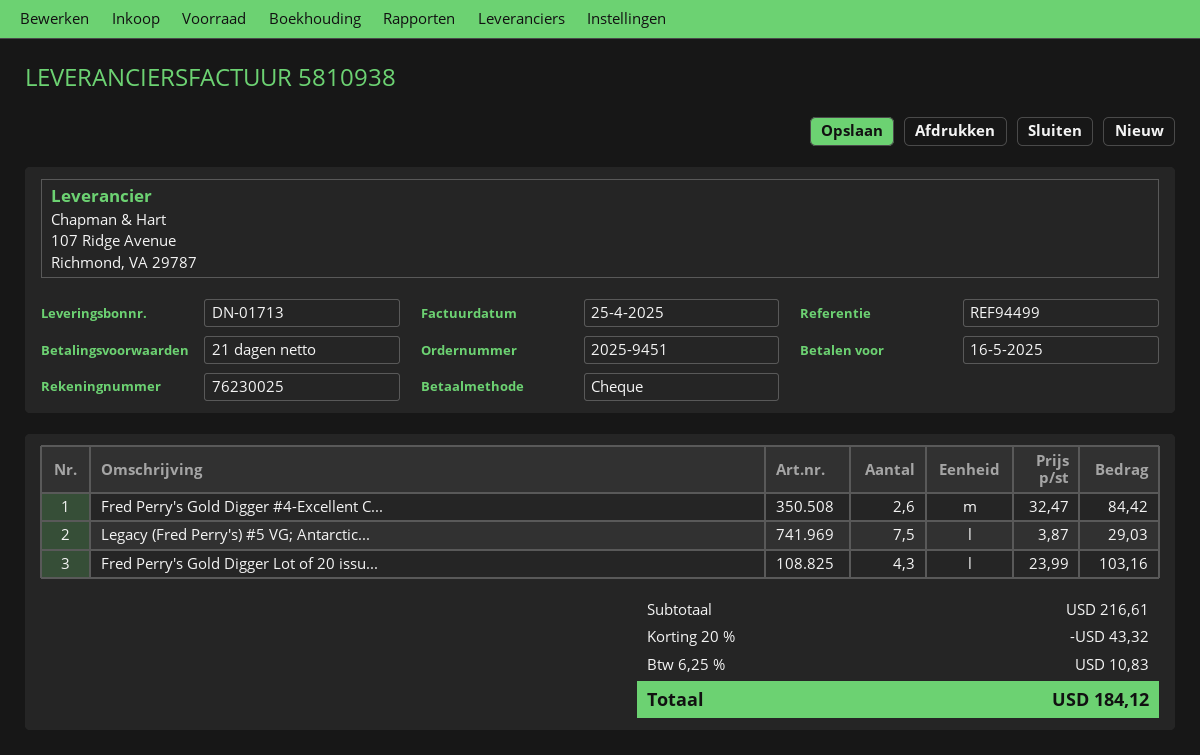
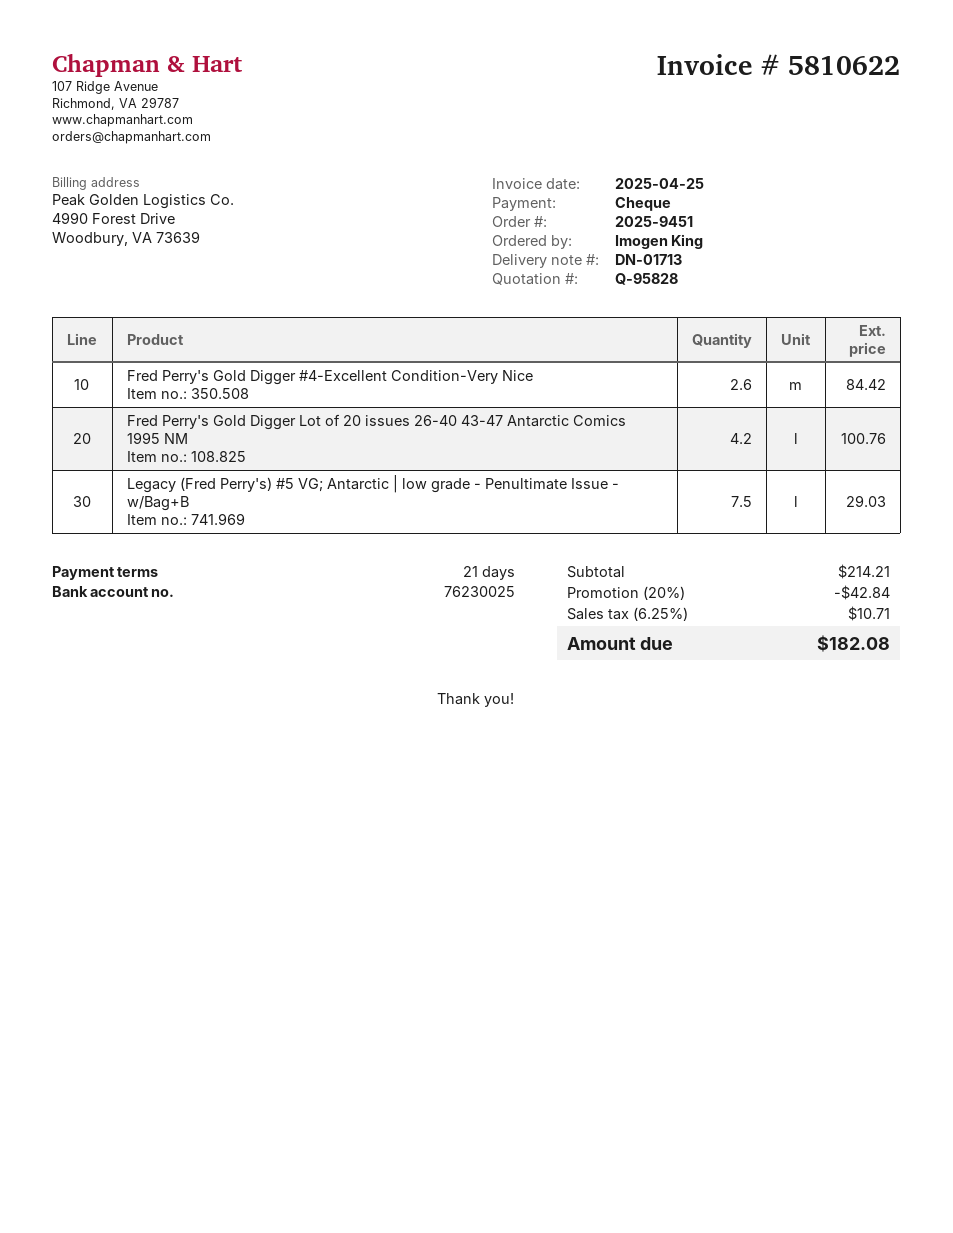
invoice number: 5810938 -> 5810622
Fred Perry's Gold Digger Lot of 20 issu...: 4.3 for 103.16 -> 4.2 for 100.76
subtotal: 216.61 -> 214.21
discount: 20% = 43.32 -> 20% = 42.84
tax: 6.25% = 10.83 -> 6.25% = 10.71
total: 184.12 -> 182.08

